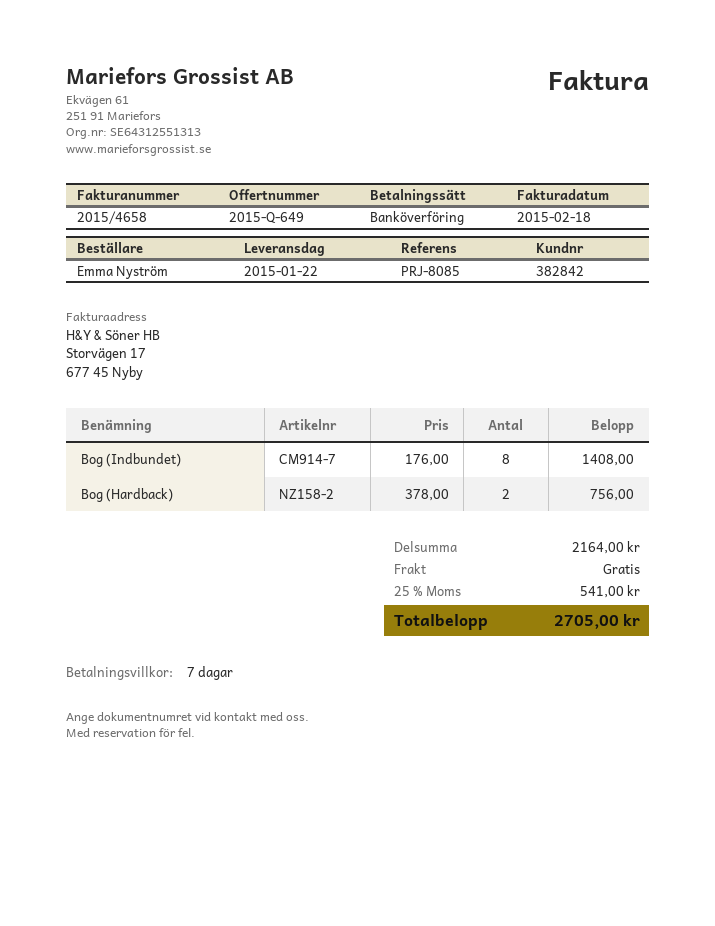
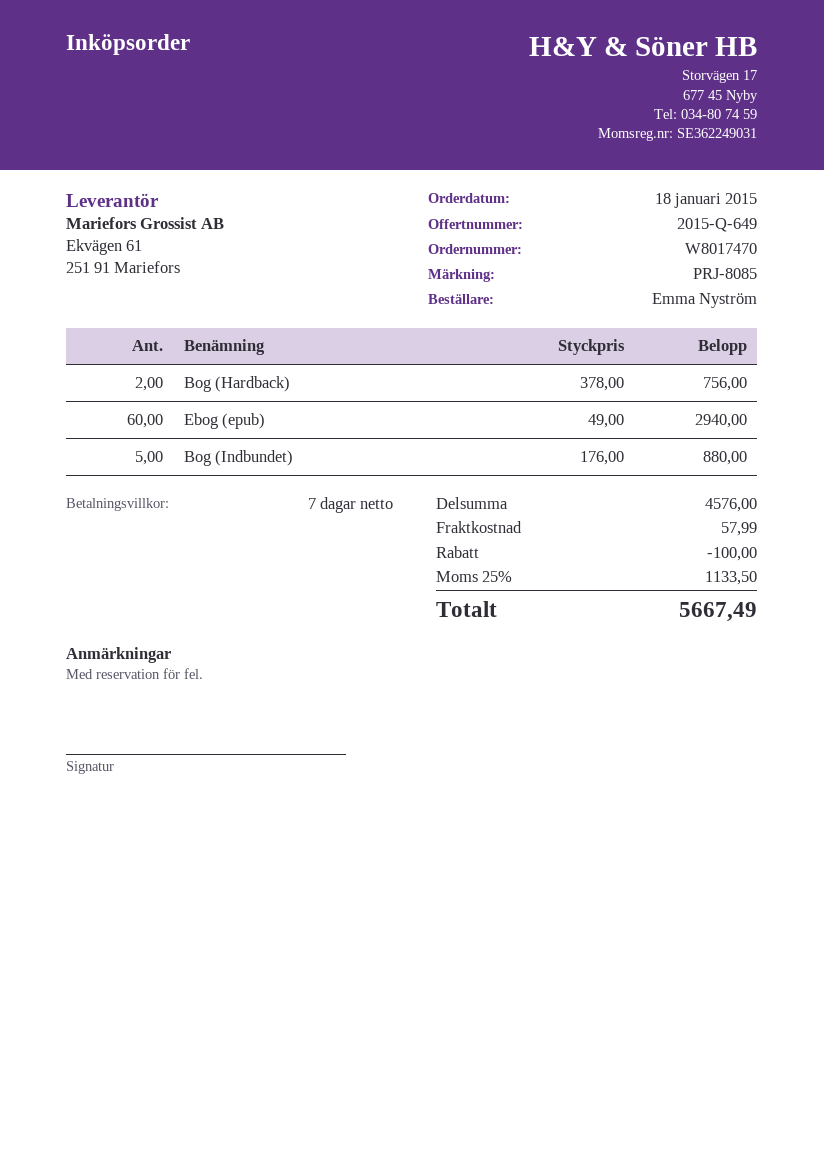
Bog (Indbundet): 8 x 176.00 = 1408.00 -> 5 x 176.00 = 880.00
Ebog (epub): none -> 60 x 49.00 = 2940.00
subtotal: 2164.00 -> 4576.00
discount: none -> 100.00
shipping: 0.00 -> 57.99
tax: 25% = 541.00 -> 25% = 1133.50
total: 2705.00 -> 5667.49

